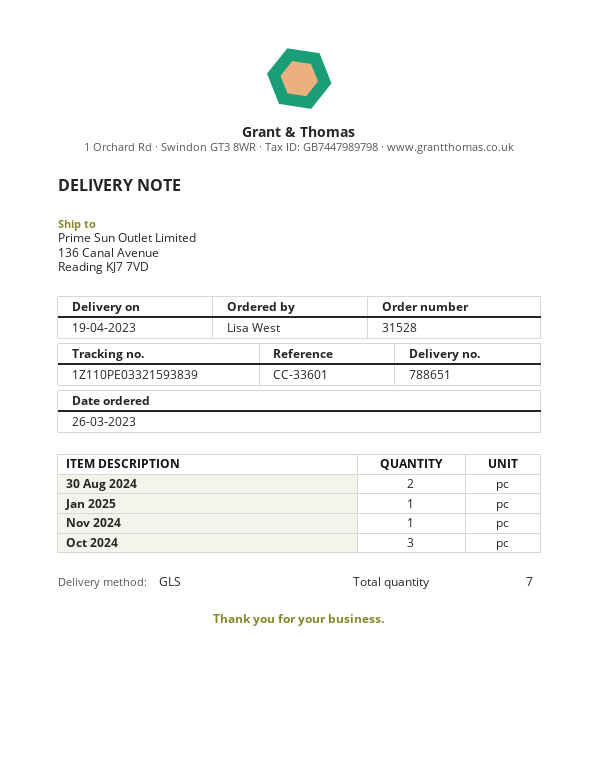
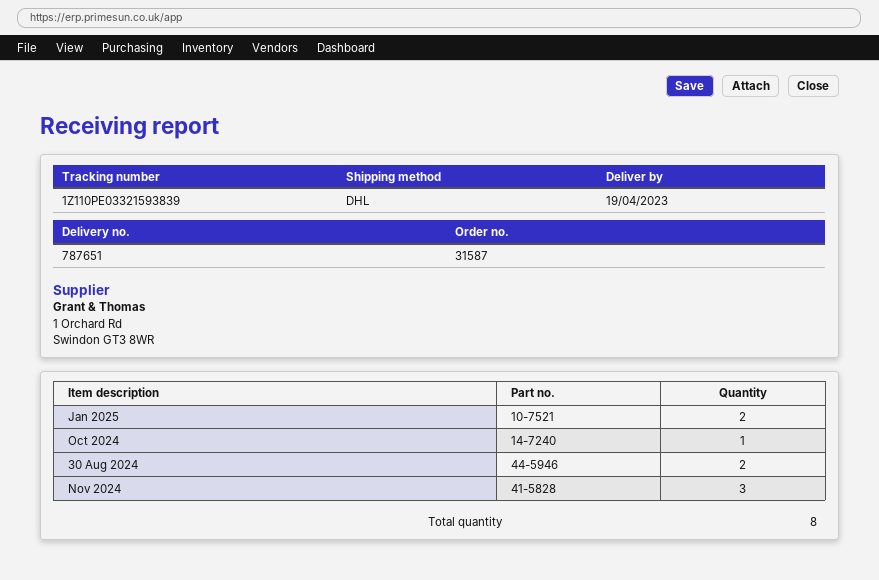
order number: 31528 -> 31587
delivery note number: 788651 -> 787651
shipping method: GLS -> DHL
Jan 2025: 1 -> 2
Nov 2024: 1 -> 3
Oct 2024: 3 -> 1
total quantity: 7 -> 8

